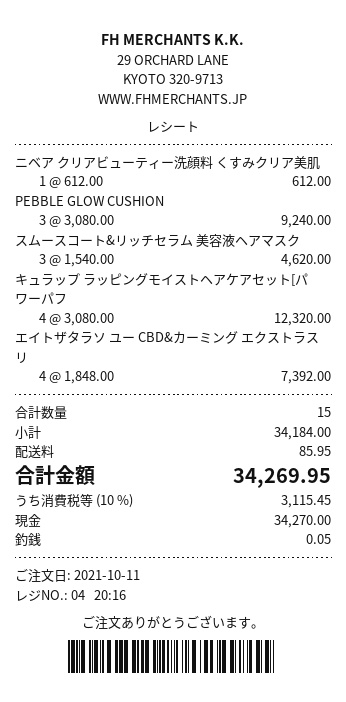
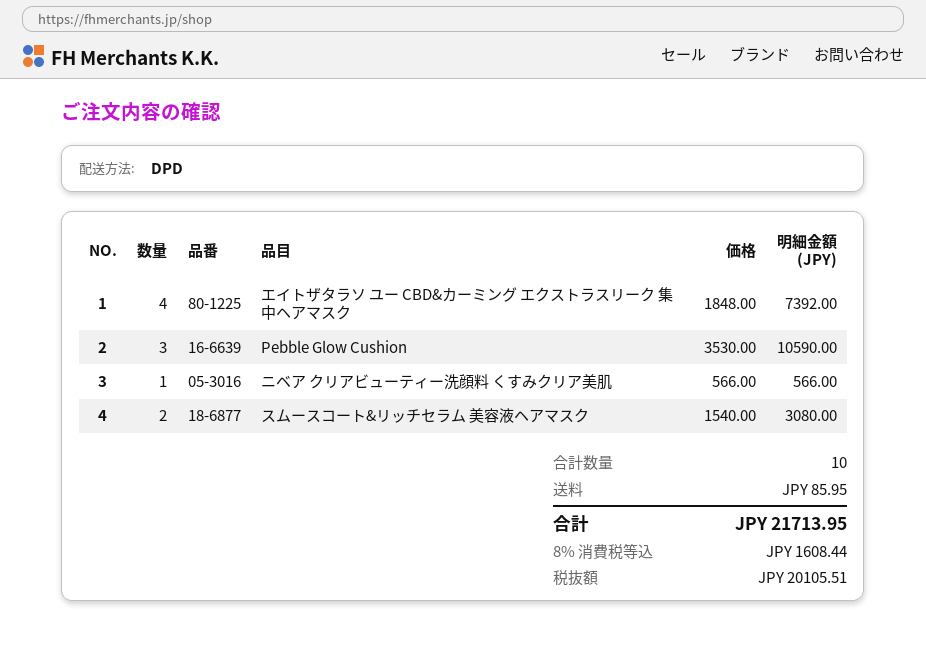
ニベア クリアビューティー洗顔料 くすみクリア美肌: 1 x 612.00 = 612.00 -> 1 x 566.00 = 566.00
PEBBLE GLOW CUSHION: 3 x 3080.00 = 9240.00 -> 3 x 3530.00 = 10590.00
スムースコート&リッチセラム 美容液ヘアマスク: 3 x 1540.00 = 4620.00 -> 2 x 1540.00 = 3080.00
キュラップ ラッピングモイストヘアケアセット[パワーパフ: 4 x 3080.00 = 12320.00 -> none
total quantity: 15 -> 10
tax: 10% = 3115.45 -> 8% = 1608.44
total: 34269.95 -> 21713.95

